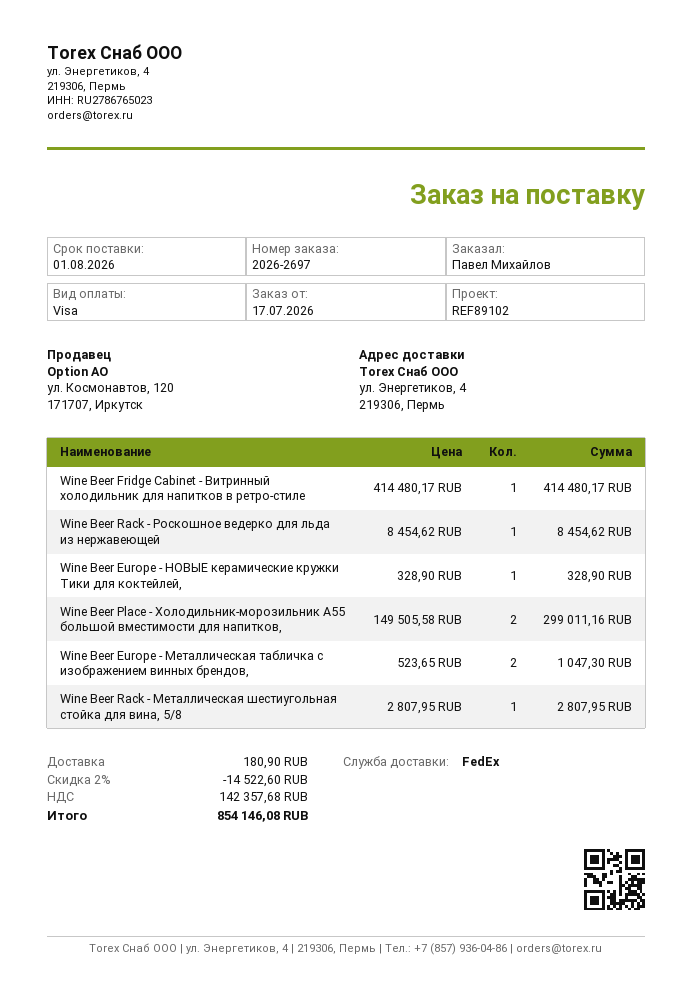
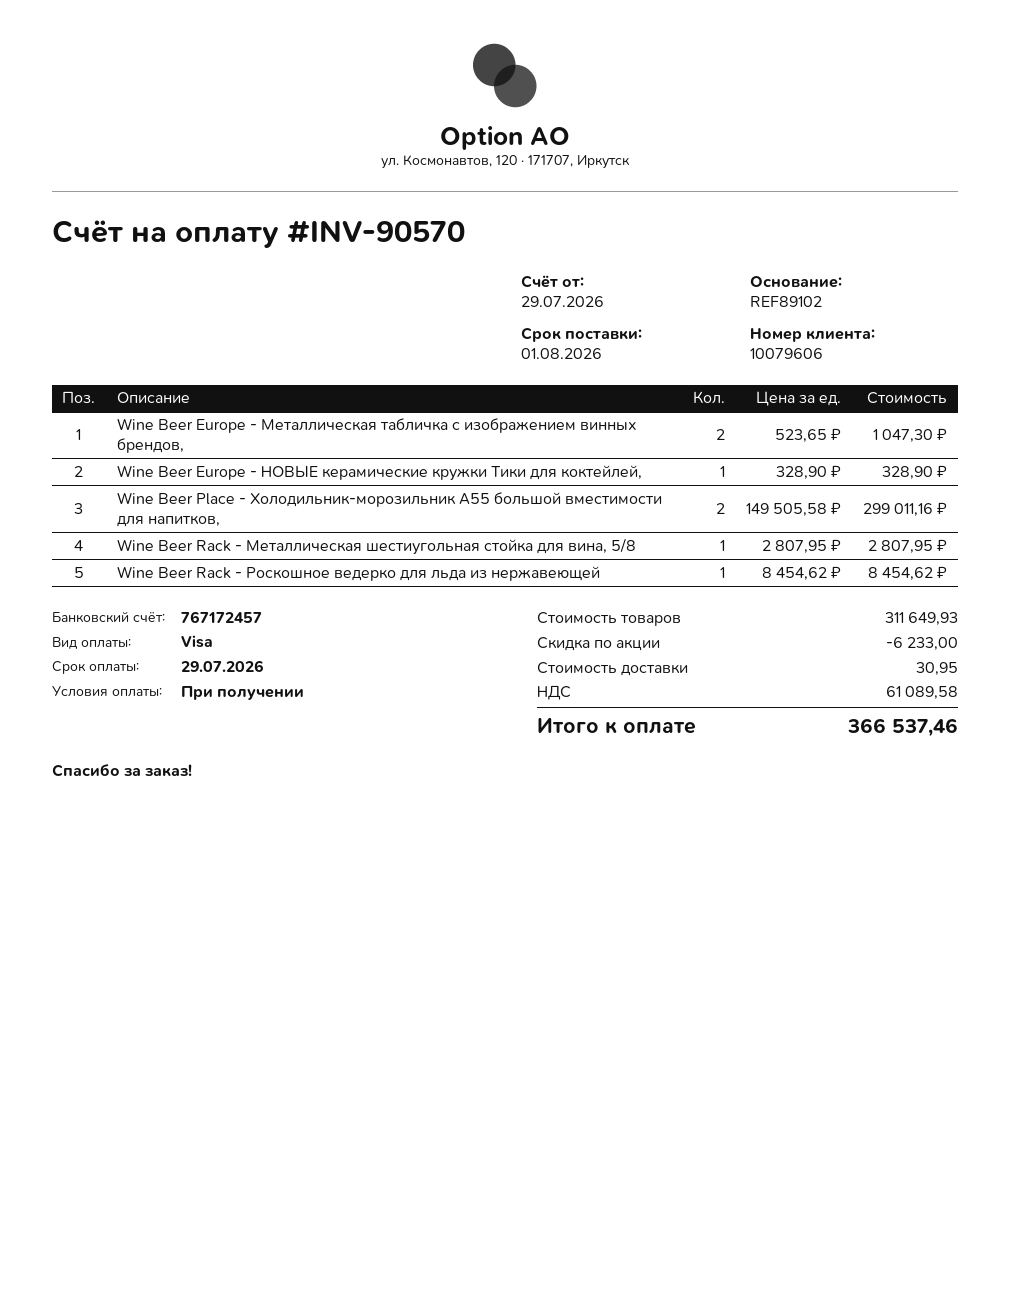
Wine Beer Fridge Cabinet - Витринный холодильник для напитков в ретро-стиле: 1 x 414480.17 = 414480.17 -> none
discount: 14522.60 -> 6233.00
shipping: 180.90 -> 30.95
tax: 142357.68 -> 61089.58
total: 854146.08 -> 366537.46

